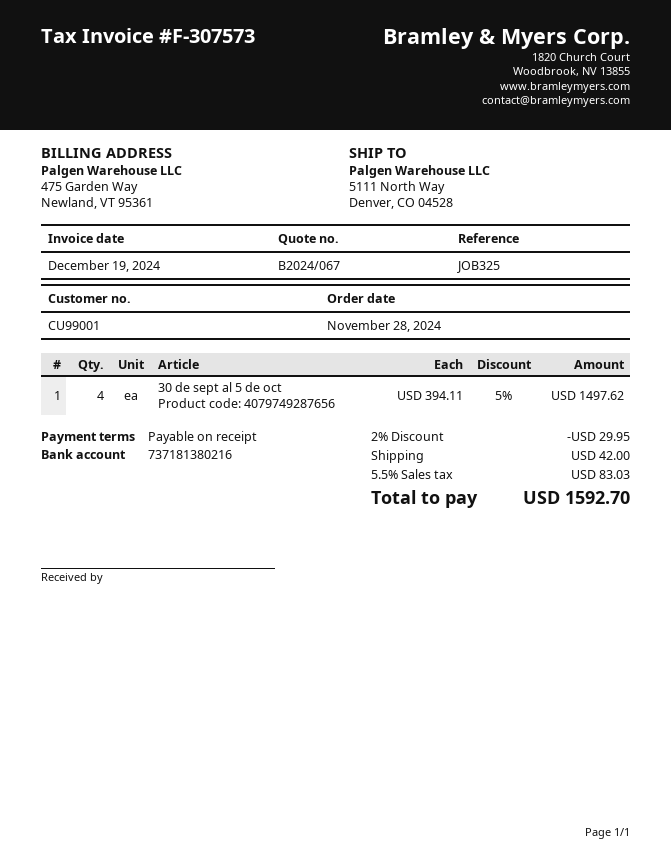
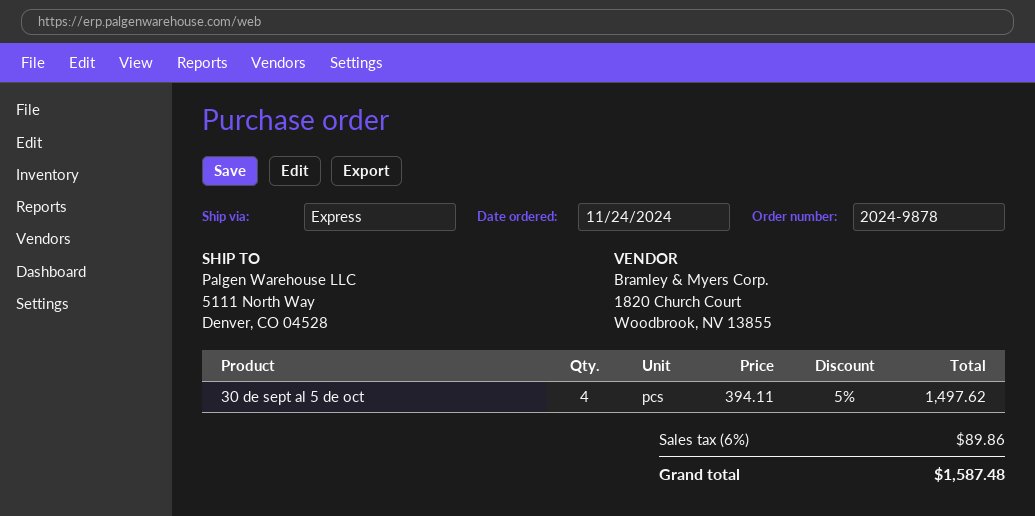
order date: 2024-11-28 -> 2024-11-24
discount: 2% = 29.95 -> none
shipping: 42.00 -> none
tax: 5.5% = 83.03 -> 6% = 89.86
total: 1592.70 -> 1587.48

